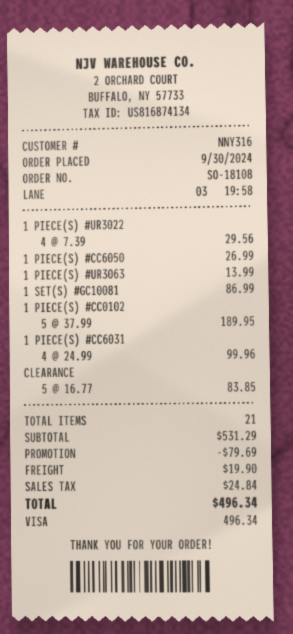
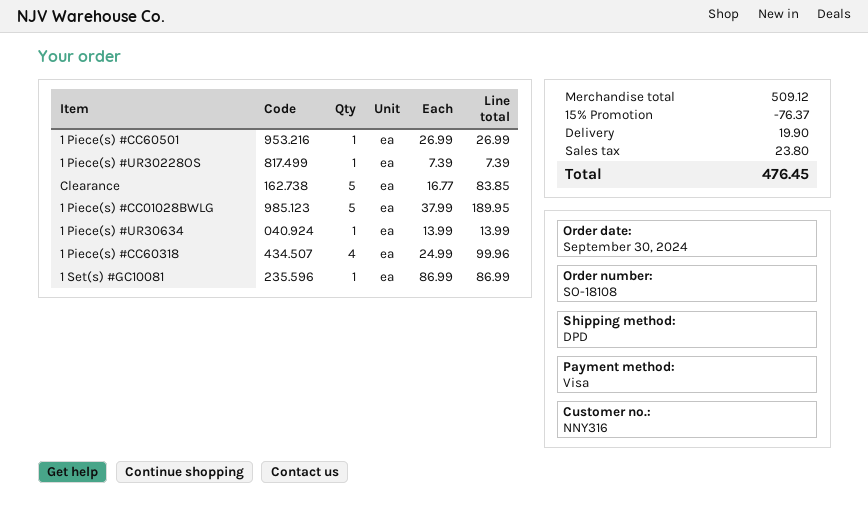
1 PIECE(S) #UR3022: 4 x 7.39 = 29.56 -> 1 x 7.39 = 7.39
subtotal: 531.29 -> 509.12
discount: 79.69 -> 76.37
tax: 24.84 -> 23.80
total: 496.34 -> 476.45

